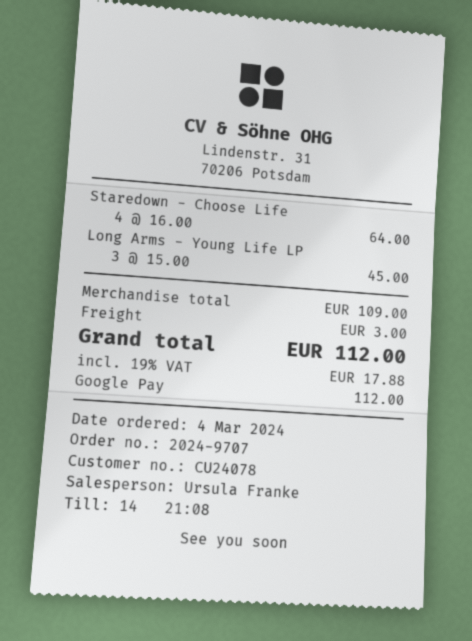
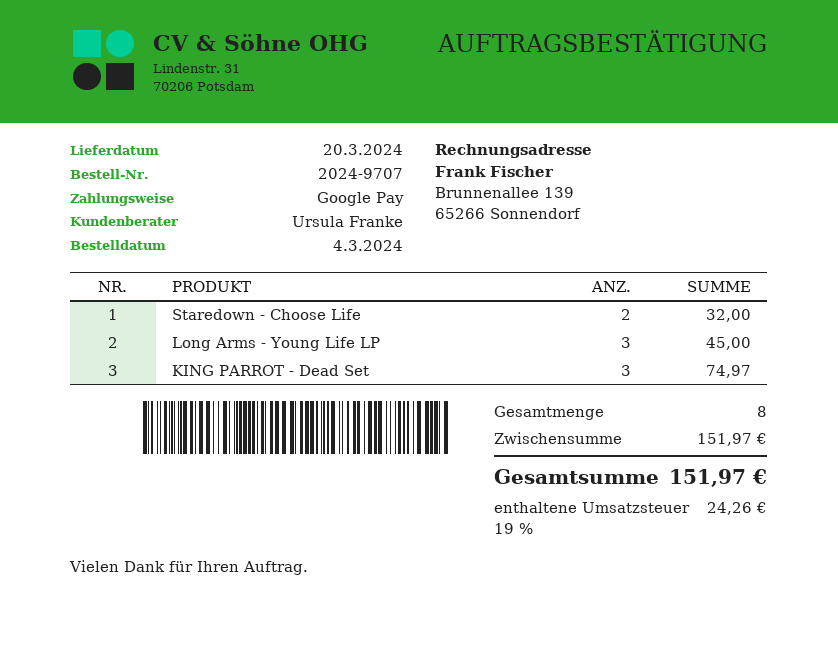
Staredown - Choose Life: 4 for 64.00 -> 2 for 32.00
KING PARROT - Dead Set: none -> 3 for 74.97
subtotal: 109.00 -> 151.97
shipping: 3.00 -> none
tax: 19% = 17.88 -> 19% = 24.26
total: 112.00 -> 151.97

